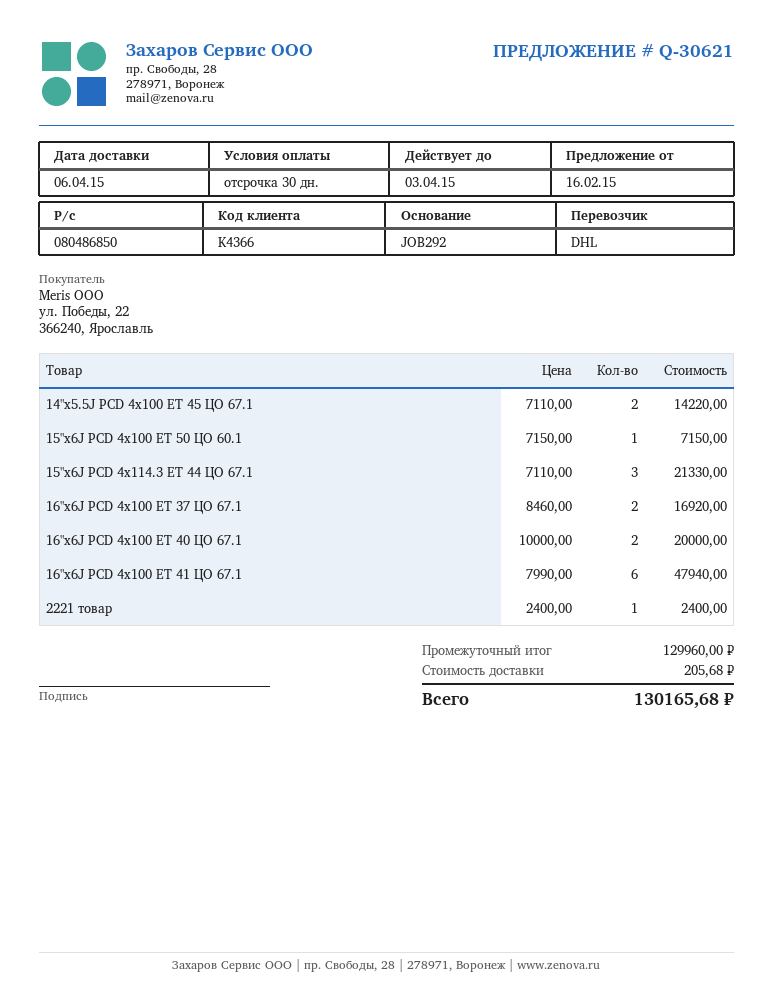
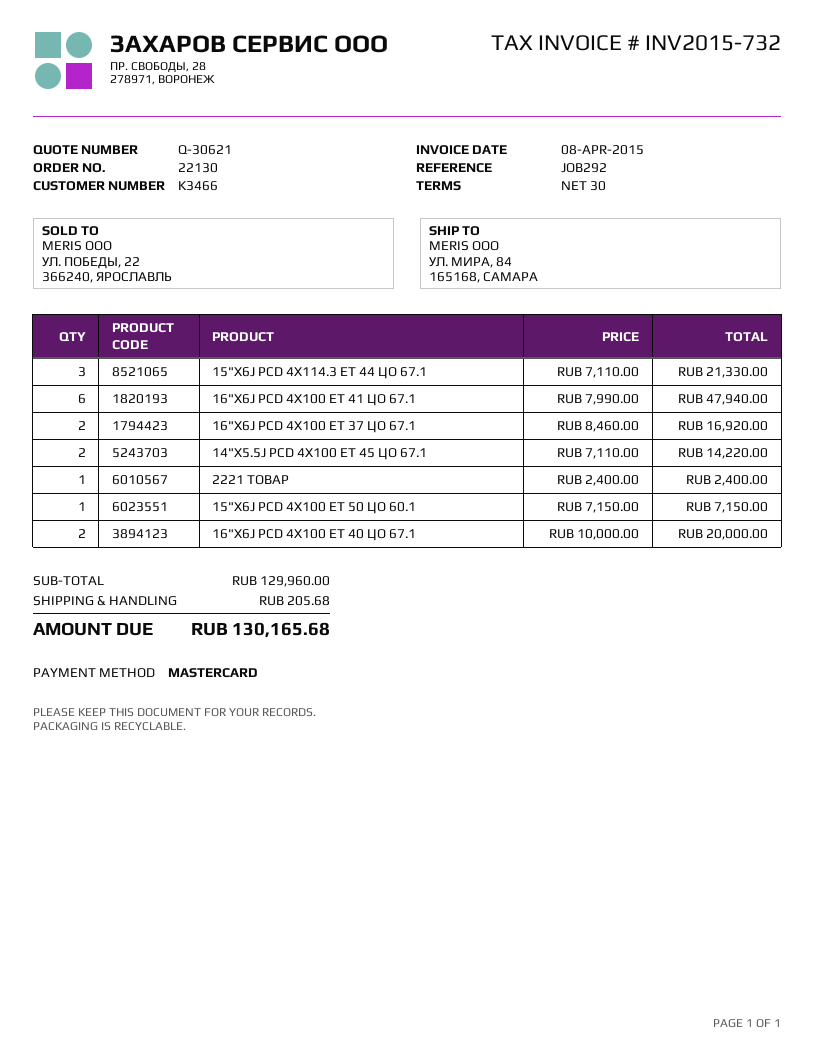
customer number: K4366 -> K3466

